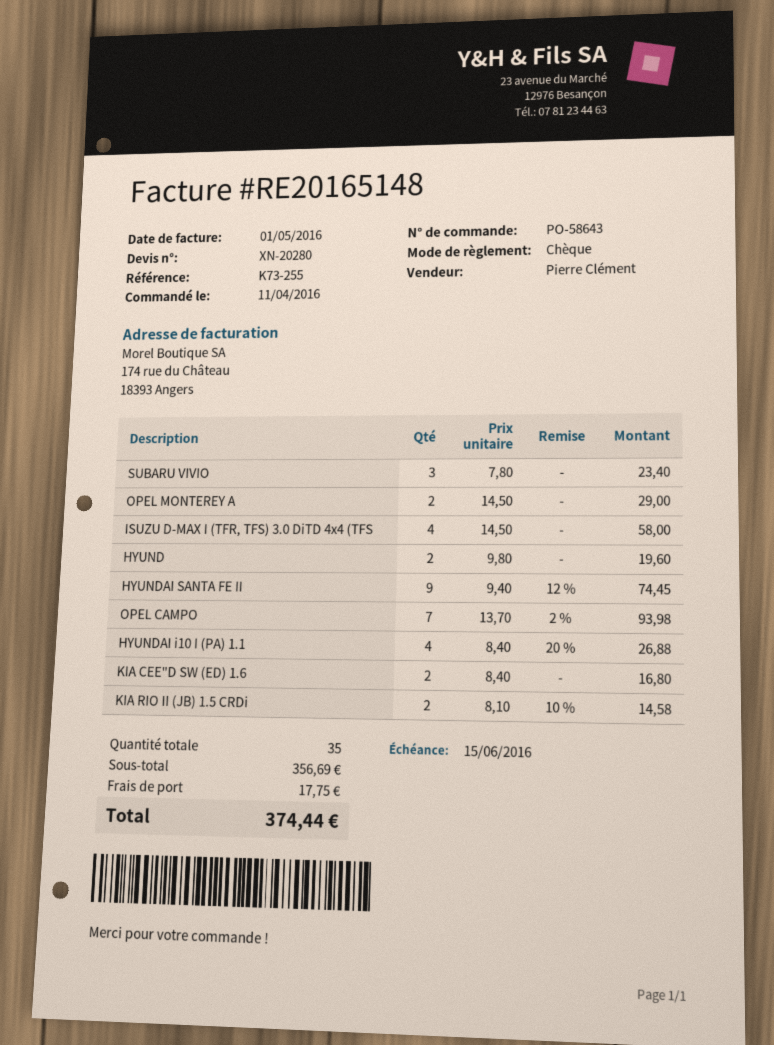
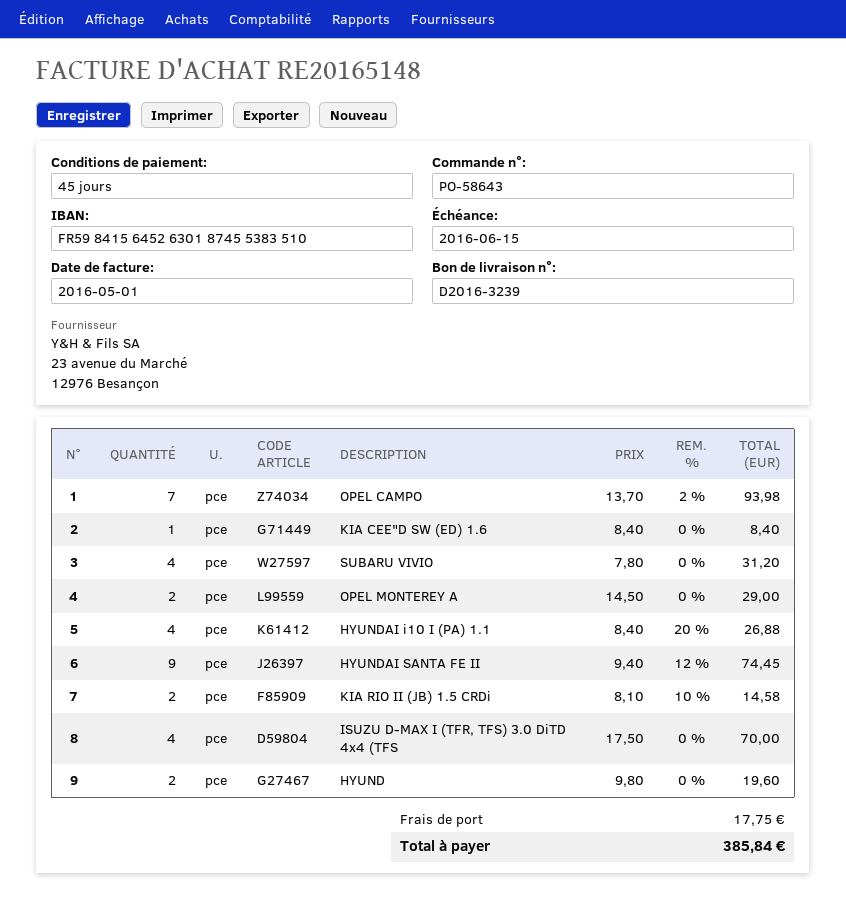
SUBARU VIVIO: 3 x 7.80 = 23.40 -> 4 x 7.80 = 31.20
ISUZU D-MAX I (TFR, TFS) 3.0 DiTD 4x4 (TFS: 4 x 14.50 = 58.00 -> 4 x 17.50 = 70.00
KIA CEE"D SW (ED) 1.6: 2 x 8.40 = 16.80 -> 1 x 8.40 = 8.40
total: 374.44 -> 385.84

